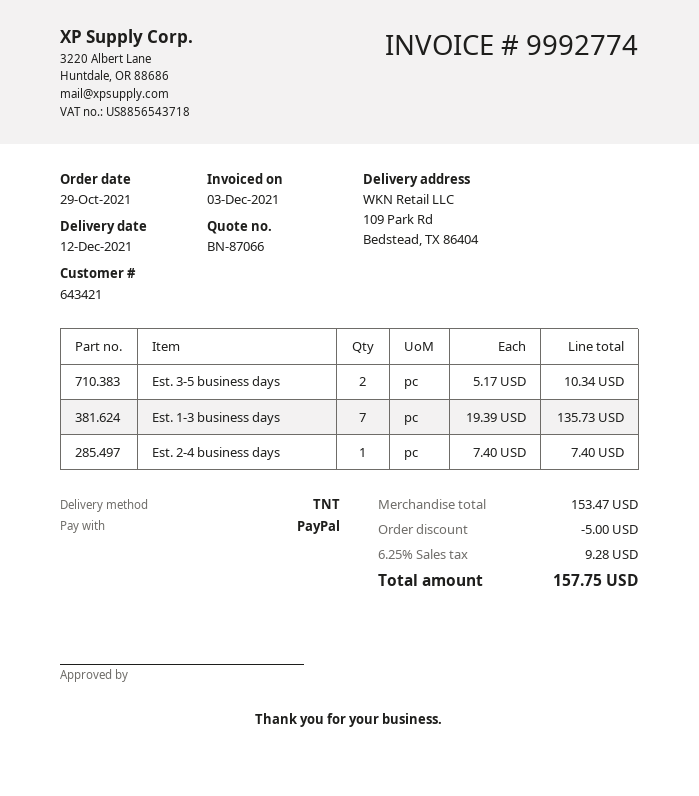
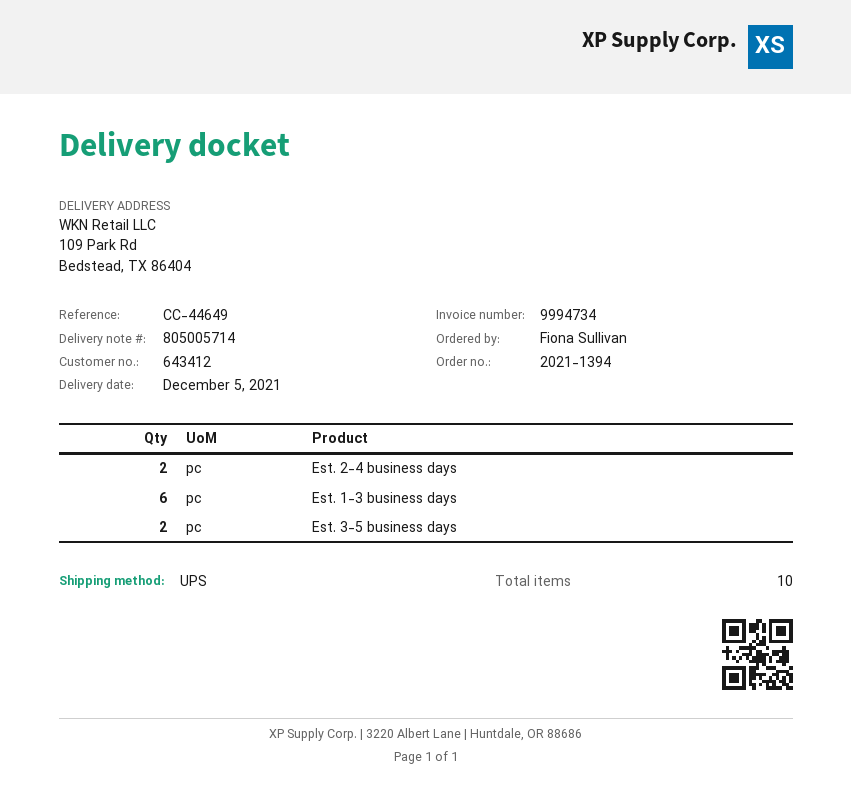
delivery date: 2021-12-12 -> 2021-12-05
invoice number: 9992774 -> 9994734
customer number: 643421 -> 643412
shipping method: TNT -> UPS
Est. 1-3 business days: 7 -> 6
Est. 2-4 business days: 1 -> 2

